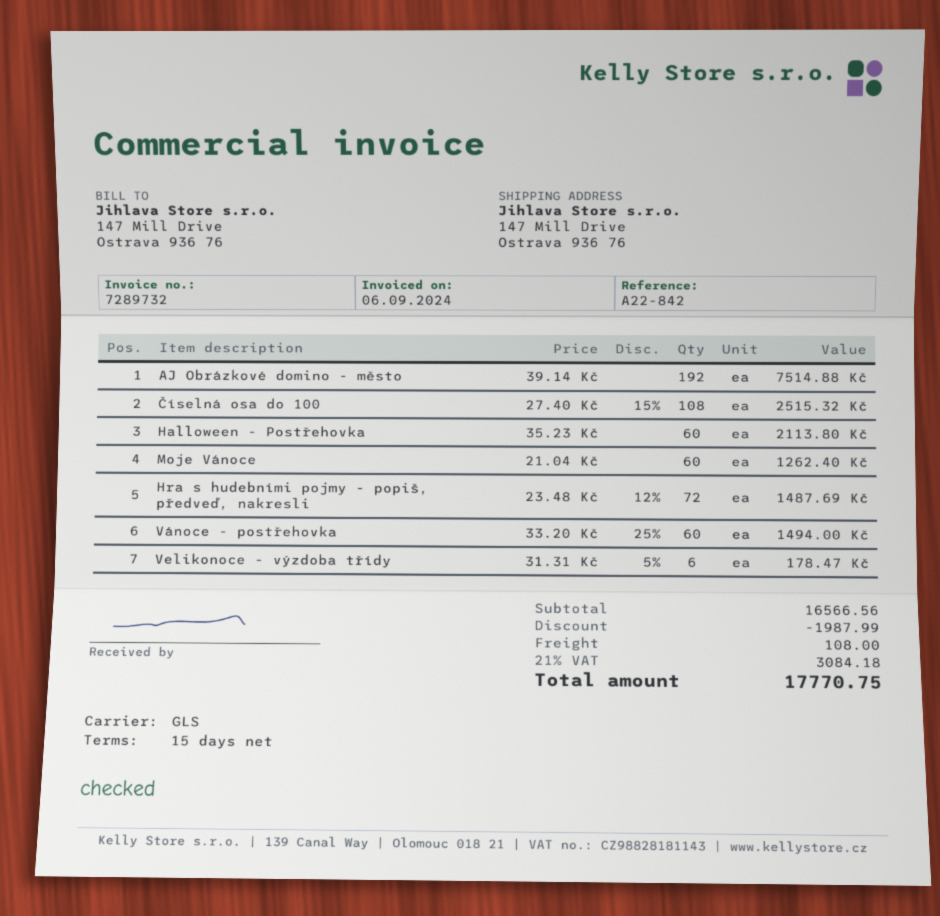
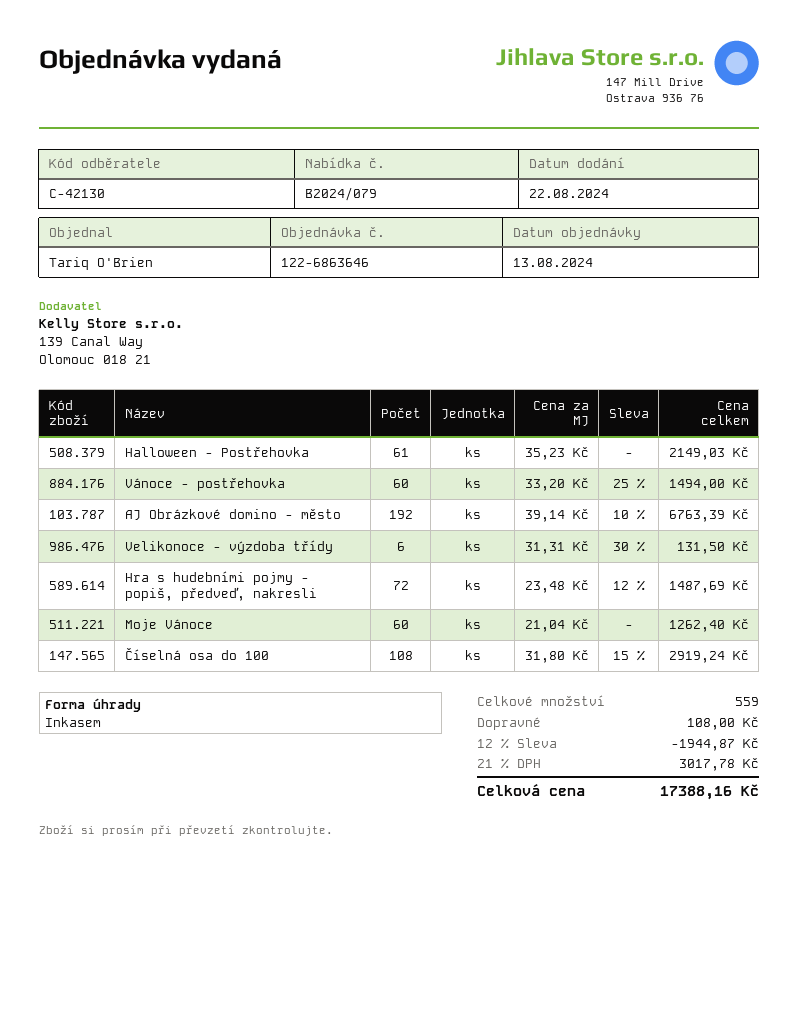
AJ Obrázkové domino - město: 192 x 39.14 = 7514.88 -> 192 x 39.14 - 10% = 6763.39
Číselná osa do 100: 108 x 27.40 - 15% = 2515.32 -> 108 x 31.80 - 15% = 2919.24
Halloween - Postřehovka: 60 x 35.23 = 2113.80 -> 61 x 35.23 = 2149.03
Velikonoce - výzdoba třídy: 6 x 31.31 - 5% = 178.47 -> 6 x 31.31 - 30% = 131.50
discount: 1987.99 -> 1944.87
tax: 21% = 3084.18 -> 21% = 3017.78
total: 17770.75 -> 17388.16

